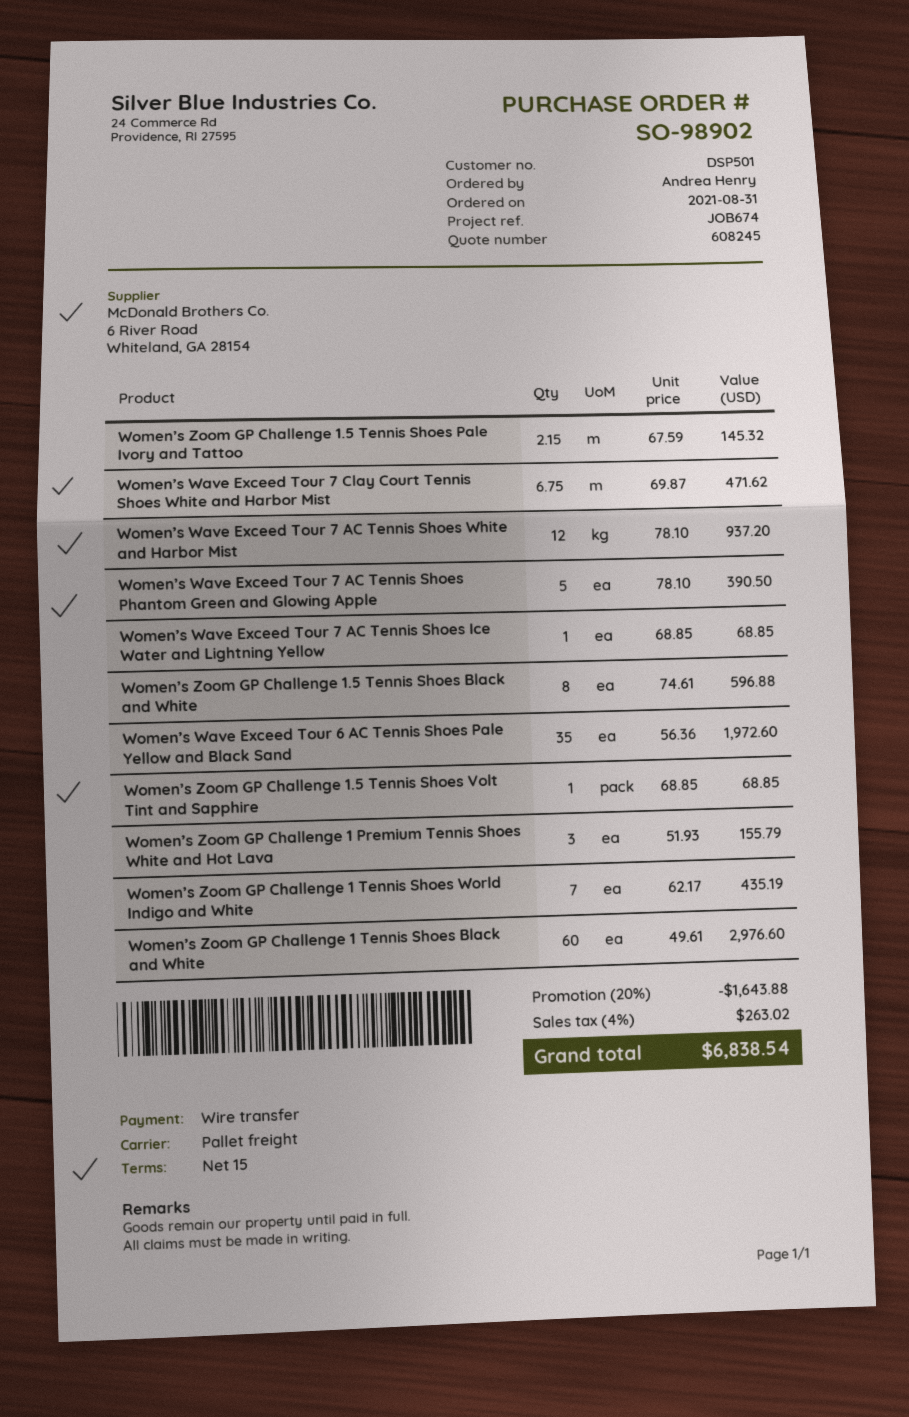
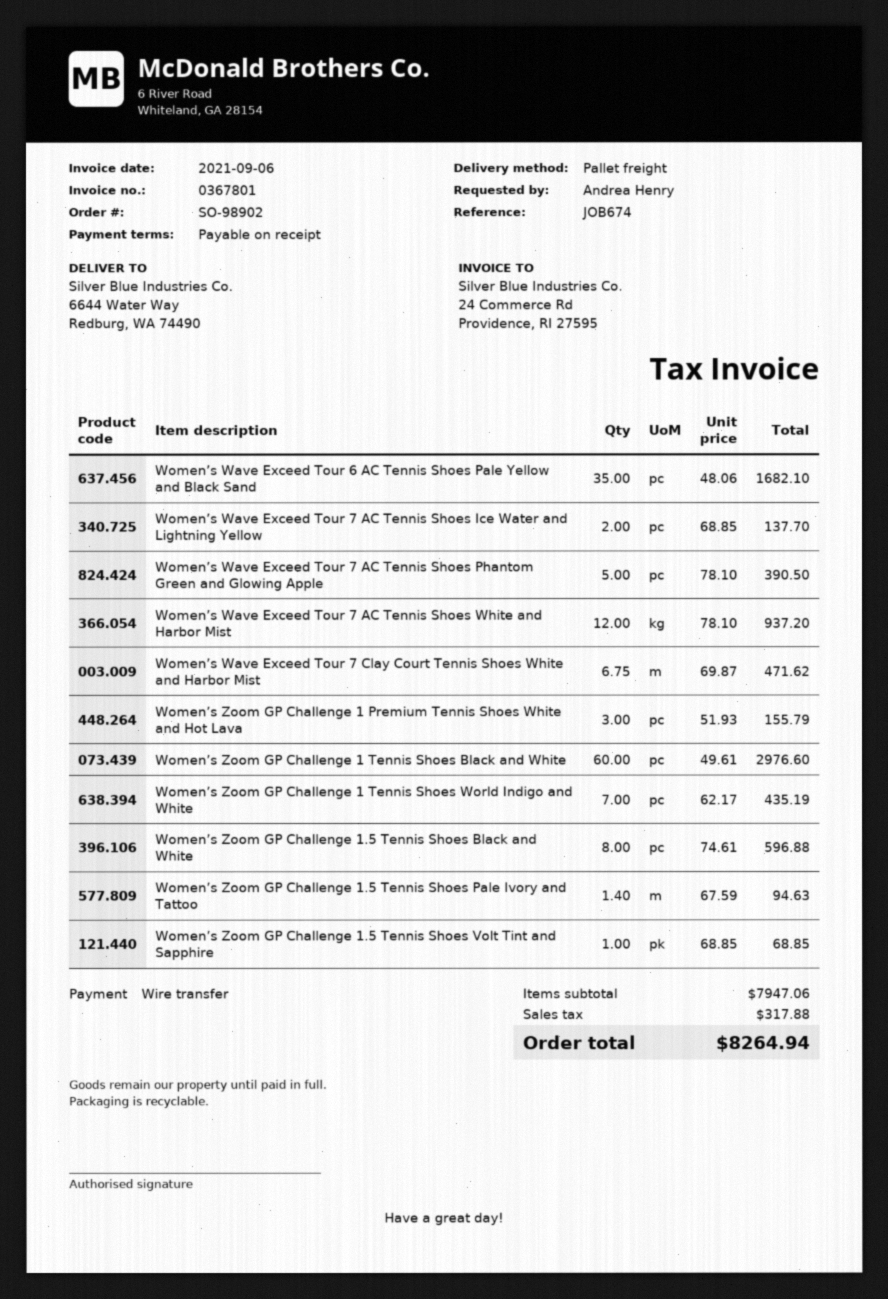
payment terms: 15 days -> on receipt
Women’s Zoom GP Challenge 1.5 Tennis Shoes Pale Ivory and Tattoo: 2.15 x 67.59 = 145.32 -> 1.4 x 67.59 = 94.63
Women’s Wave Exceed Tour 7 AC Tennis Shoes Ice Water and Lightning Yellow: 1 x 68.85 = 68.85 -> 2 x 68.85 = 137.70
Women’s Wave Exceed Tour 6 AC Tennis Shoes Pale Yellow and Black Sand: 35 x 56.36 = 1972.60 -> 35 x 48.06 = 1682.10
discount: 20% = 1643.88 -> none
tax: 263.02 -> 317.88
total: 6838.54 -> 8264.94

